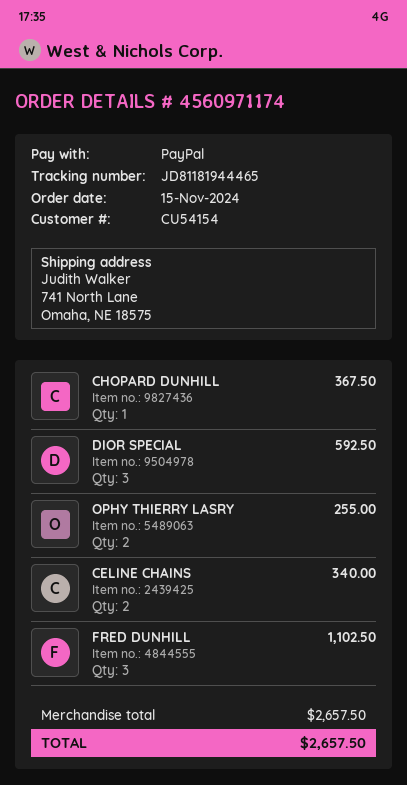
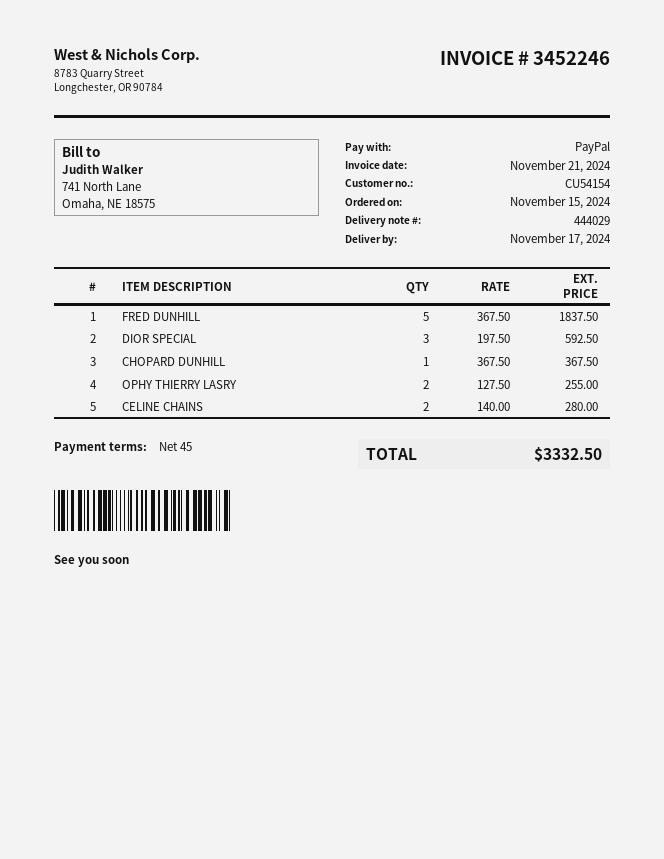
CELINE CHAINS: 2 for 340.00 -> 2 for 280.00
FRED DUNHILL: 3 for 1102.50 -> 5 for 1837.50
total: 2657.50 -> 3332.50

